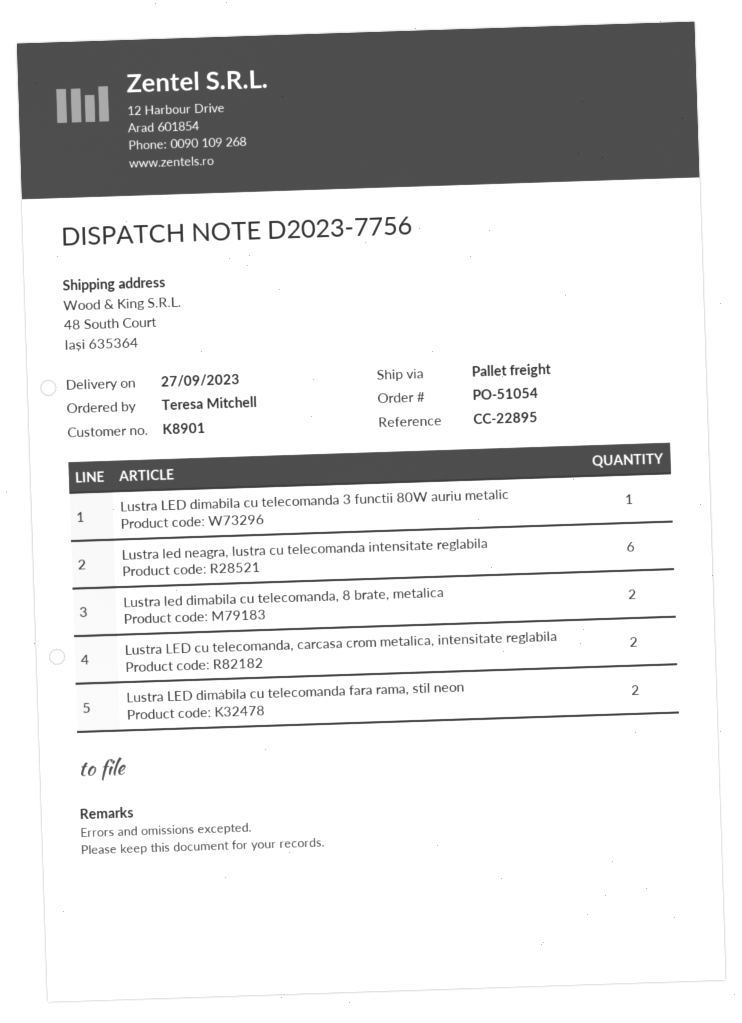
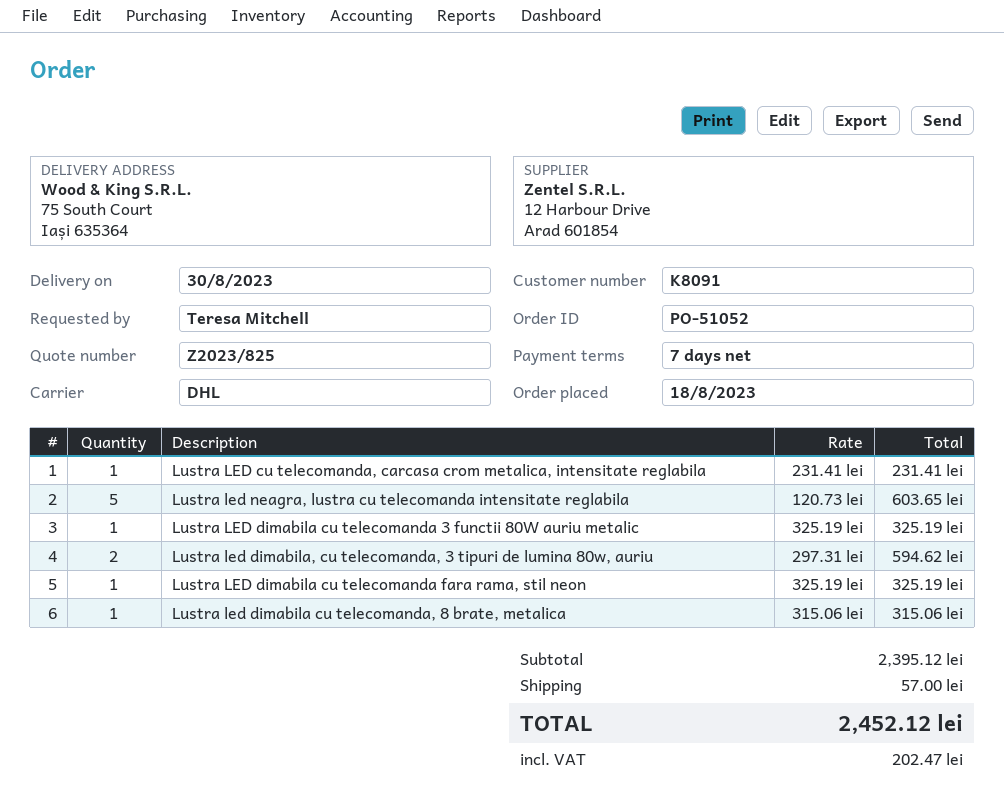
order number: PO-51054 -> PO-51052
delivery date: 2023-09-27 -> 2023-08-30
customer number: K8901 -> K8091
shipping method: pallet freight -> DHL
ship to: 48 South Court, Iași 635364 -> 75 South Court, Iași 635364
Lustra led neagra, lustra cu telecomanda intensitate reglabila: 6 -> 5
Lustra led dimabila cu telecomanda, 8 brate, metalica: 2 -> 1
Lustra LED cu telecomanda, carcasa crom metalica, intensitate reglabila: 2 -> 1
Lustra LED dimabila cu telecomanda fara rama, stil neon: 2 -> 1
Lustra led dimabila, cu telecomanda, 3 tipuri de lumina 80w, auriu: none -> 2

